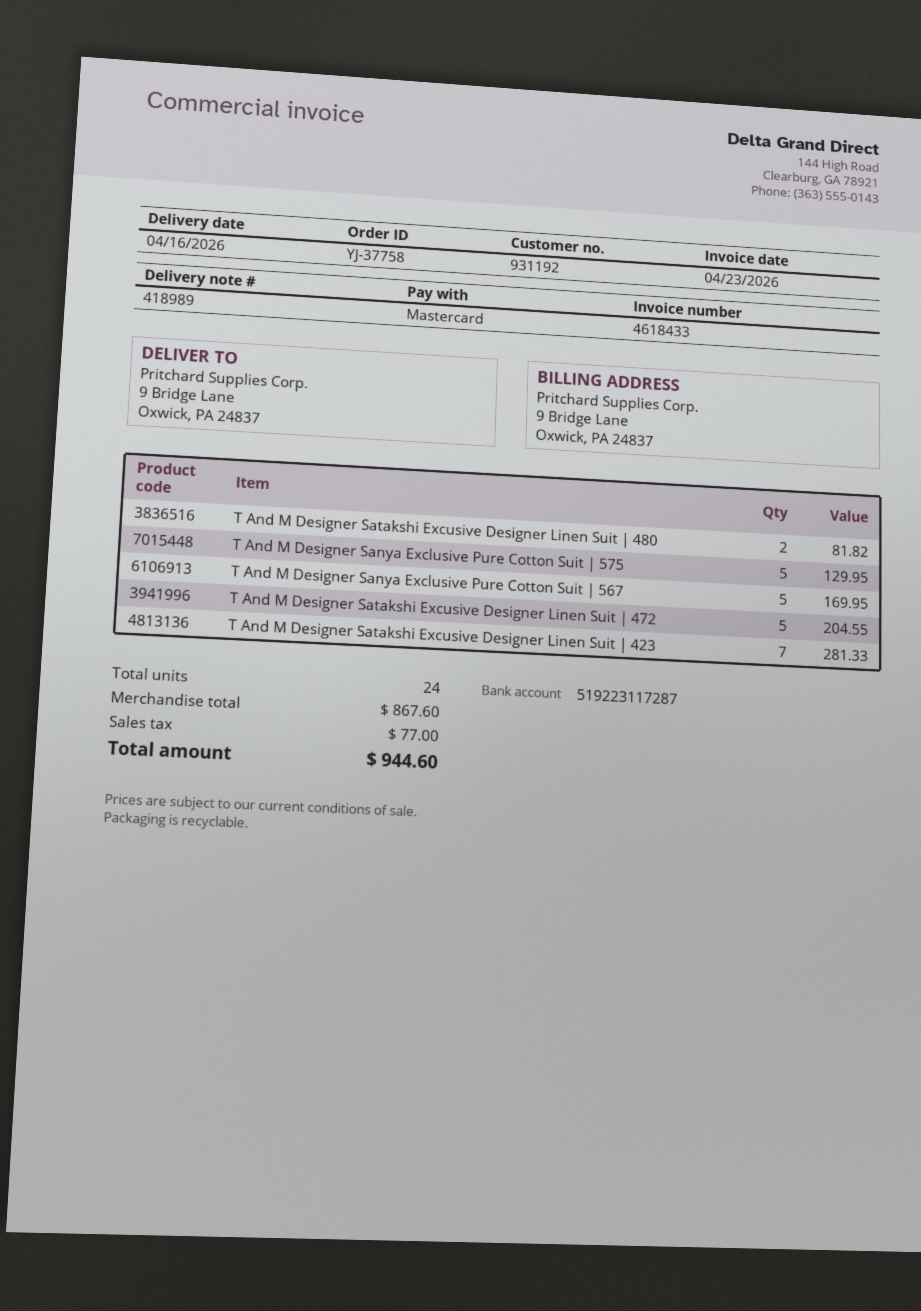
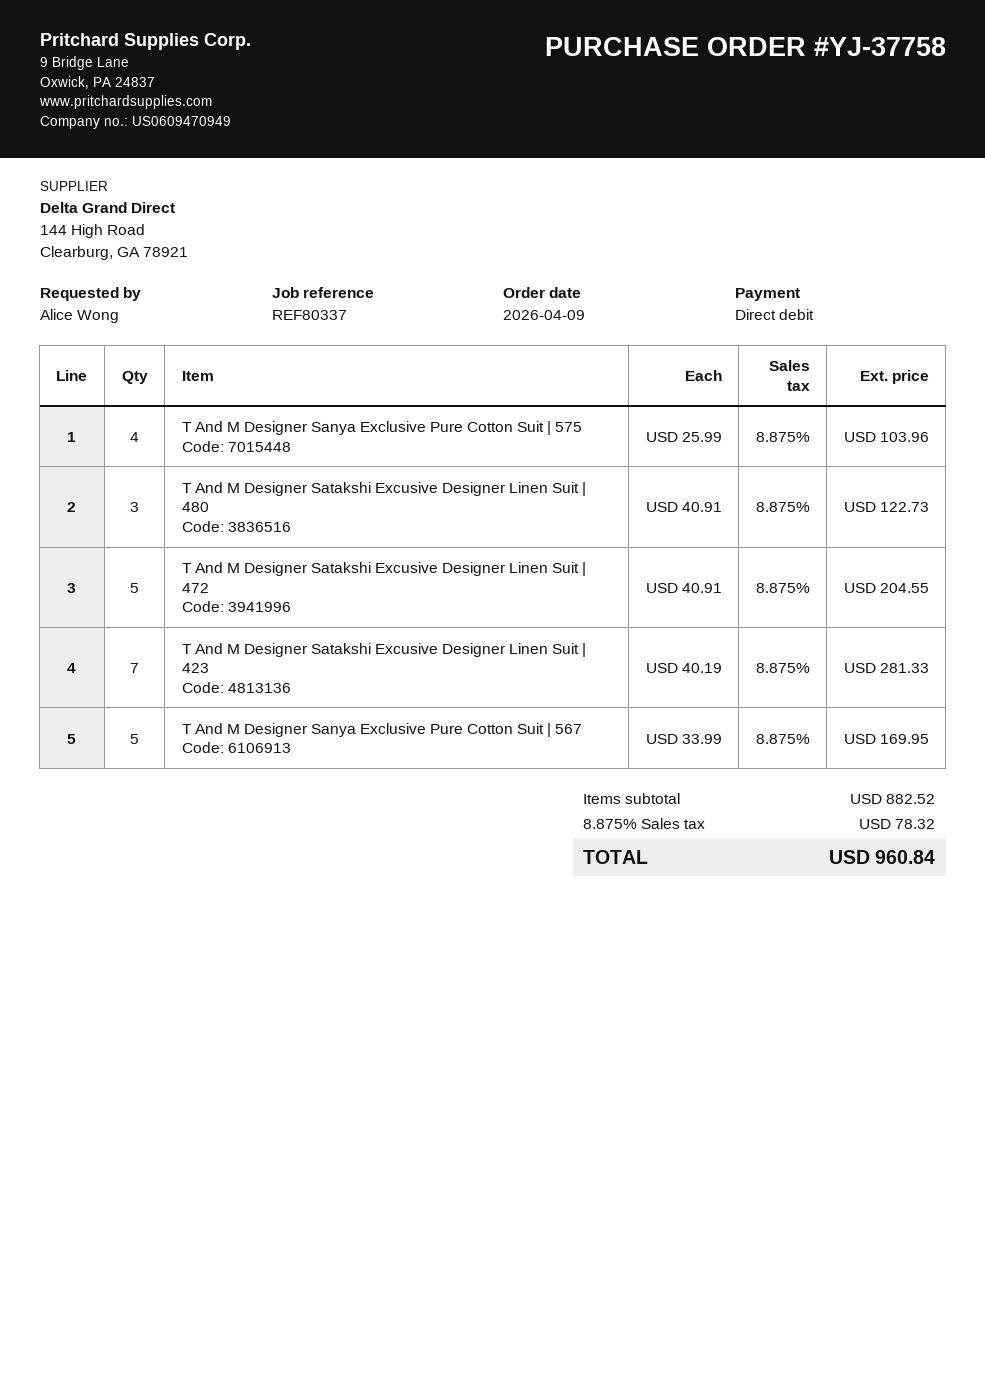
payment method: Mastercard -> direct debit
T And M Designer Satakshi Excusive Designer Linen Suit | 480: 2 for 81.82 -> 3 for 122.73
T And M Designer Sanya Exclusive Pure Cotton Suit | 575: 5 for 129.95 -> 4 for 103.96
subtotal: 867.60 -> 882.52
tax: 77.00 -> 78.32
total: 944.60 -> 960.84

